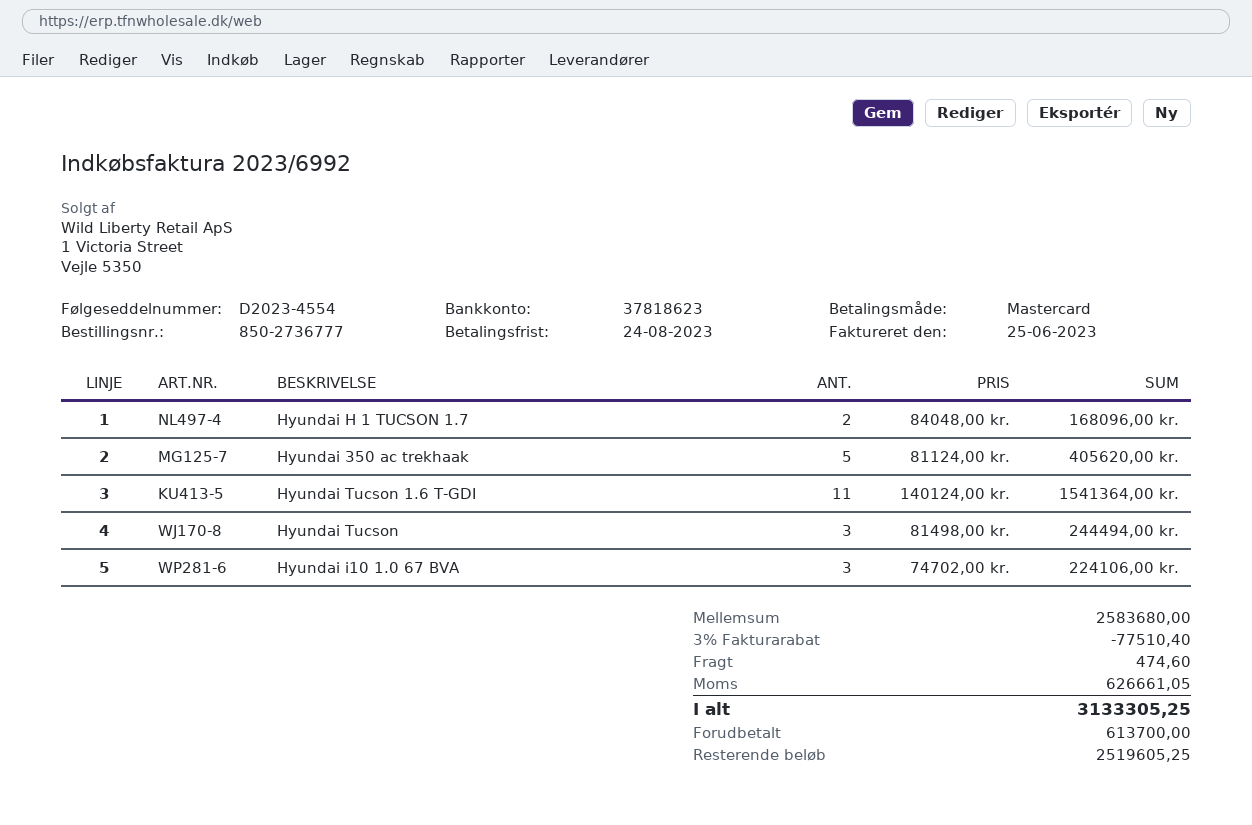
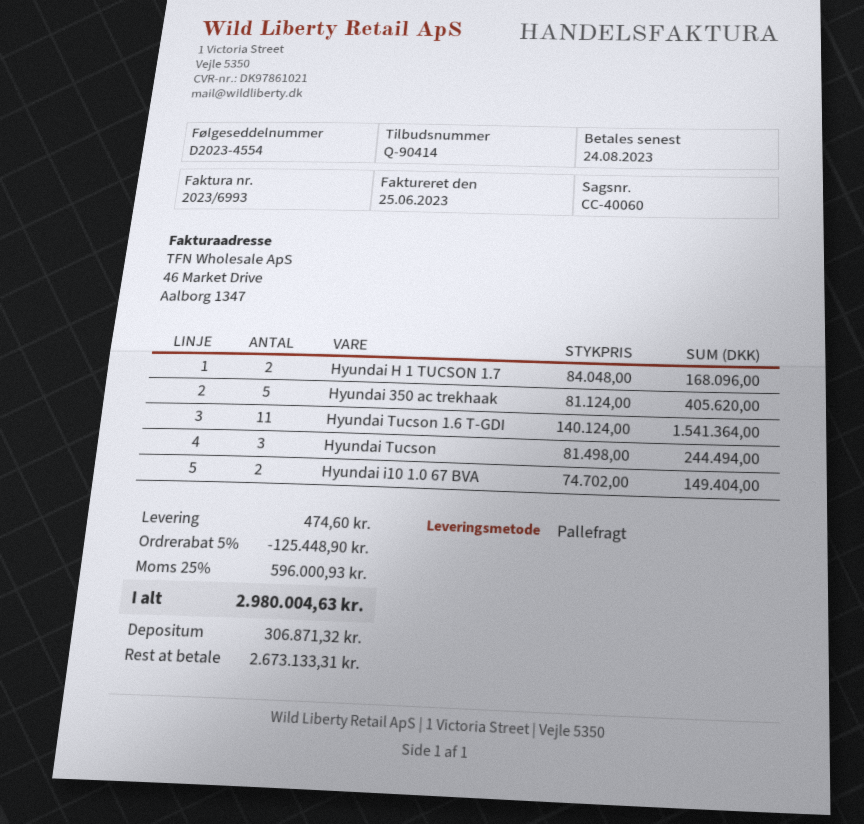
invoice number: 2023/6992 -> 2023/6993
Hyundai i10 1.0 67 BVA: 3 x 74702.00 = 224106.00 -> 2 x 74702.00 = 149404.00
discount: 3% = 77510.40 -> 5% = 125448.90
tax: 626661.05 -> 596000.93
total: 3133305.25 -> 2980004.63
deposit: 613700.00 -> 306871.32
balance: 2519605.25 -> 2673133.31

